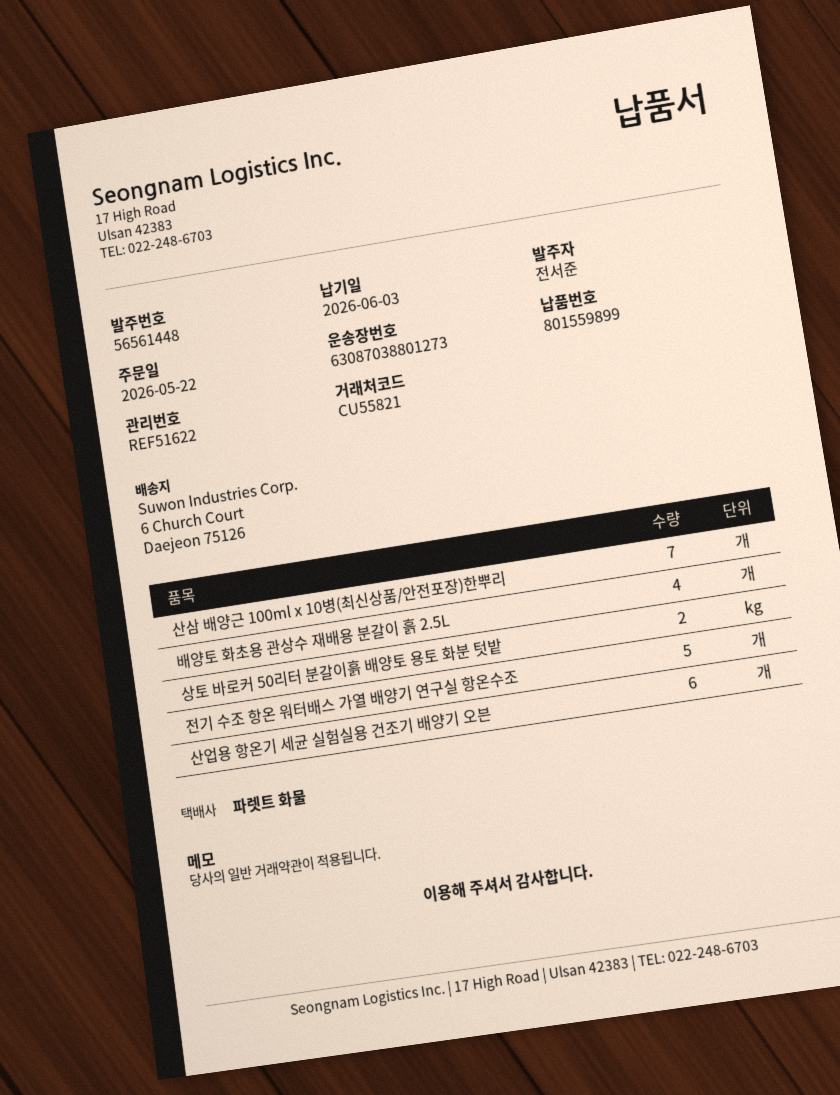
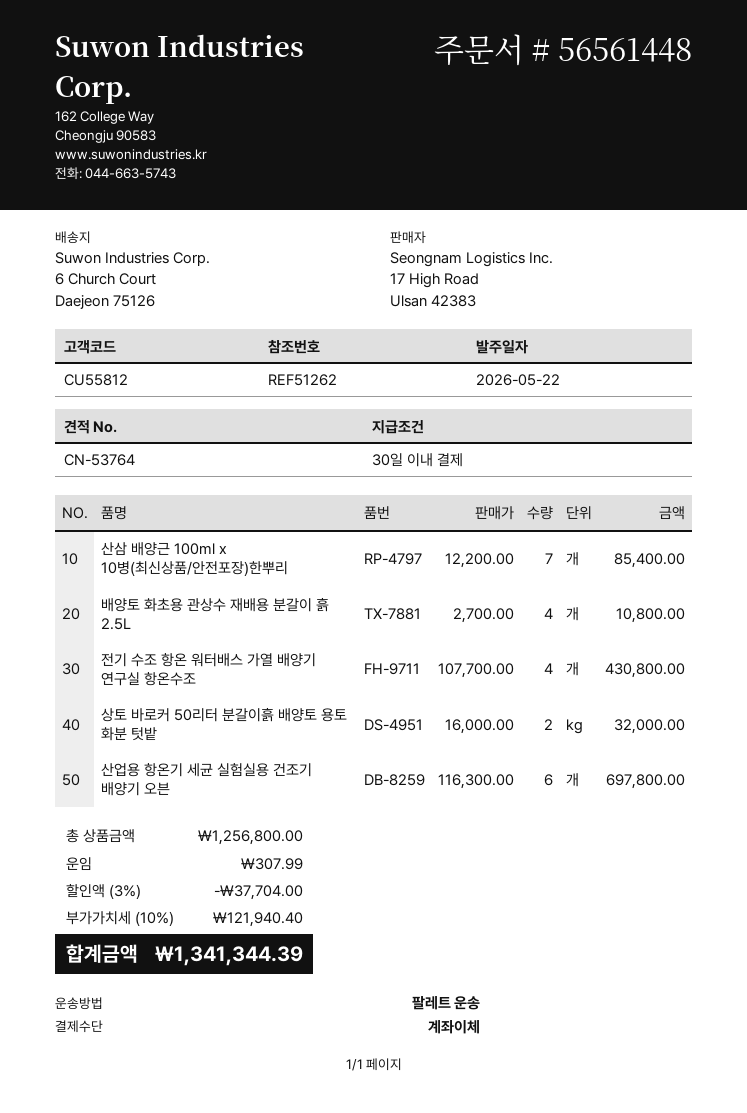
customer number: CU55821 -> CU55812
reference: REF51622 -> REF51262
전기 수조 항온 워터배스 가열 배양기 연구실 항온수조: 5 -> 4

